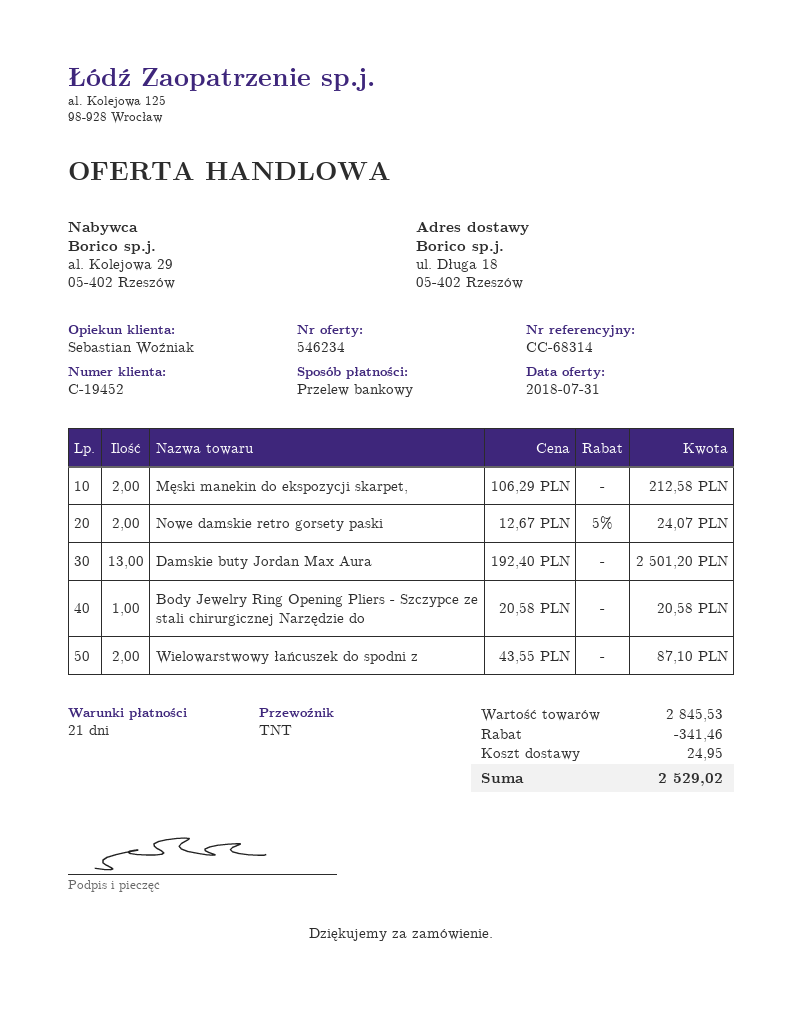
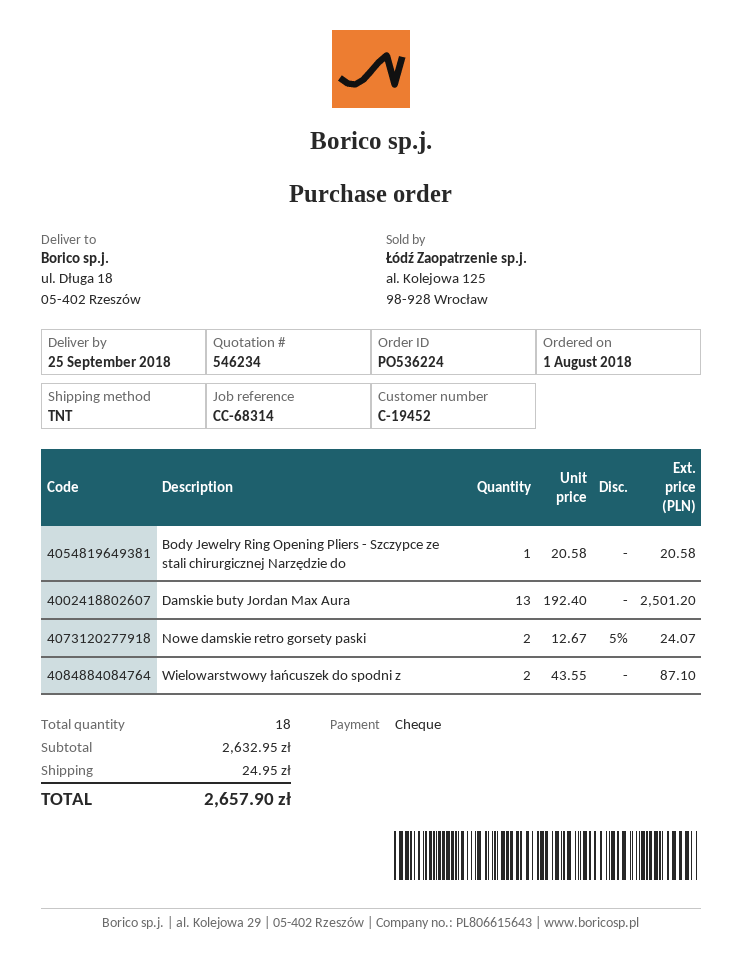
payment method: bank transfer -> cheque
Męski manekin do ekspozycji skarpet,: 2 x 106.29 = 212.58 -> none
subtotal: 2845.53 -> 2632.95
discount: 341.46 -> none
total: 2529.02 -> 2657.90

